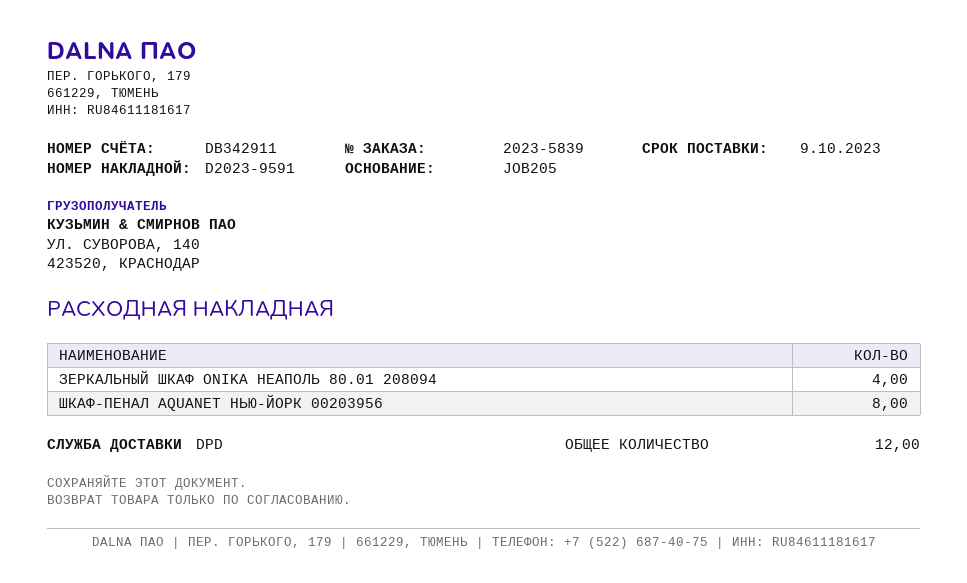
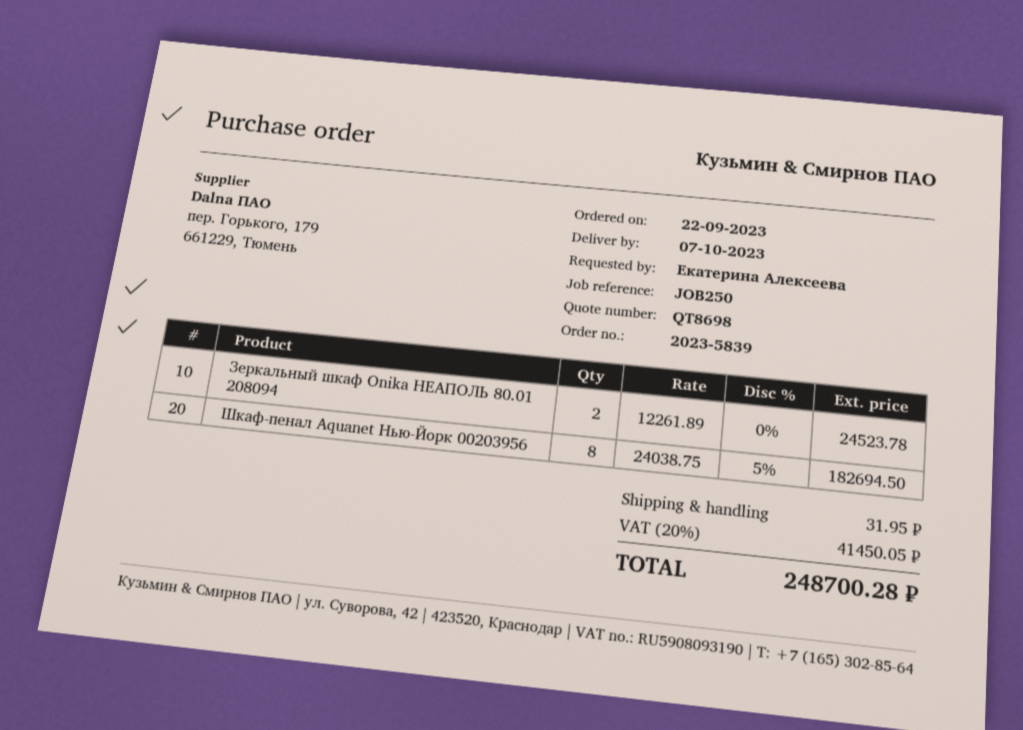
delivery date: 2023-10-09 -> 2023-10-07
reference: JOB205 -> JOB250
ЗЕРКАЛЬНЫЙ ШКАФ ONIKA НЕАПОЛЬ 80.01 208094: 4 -> 2

